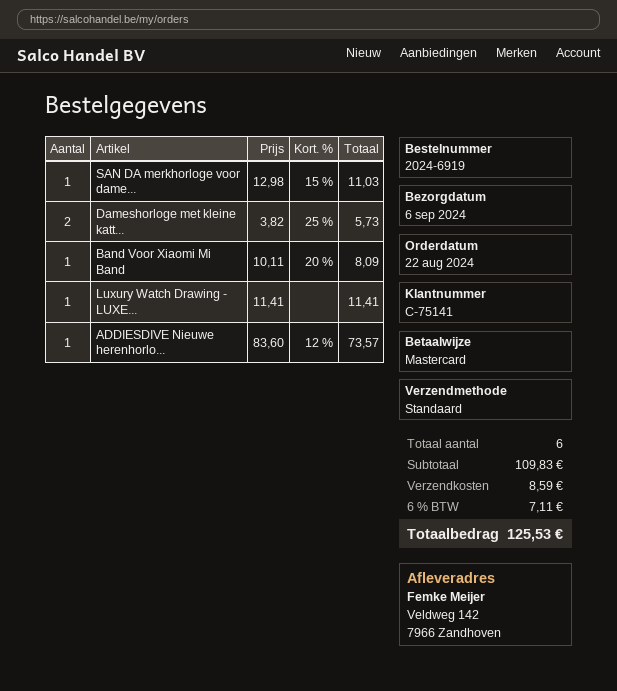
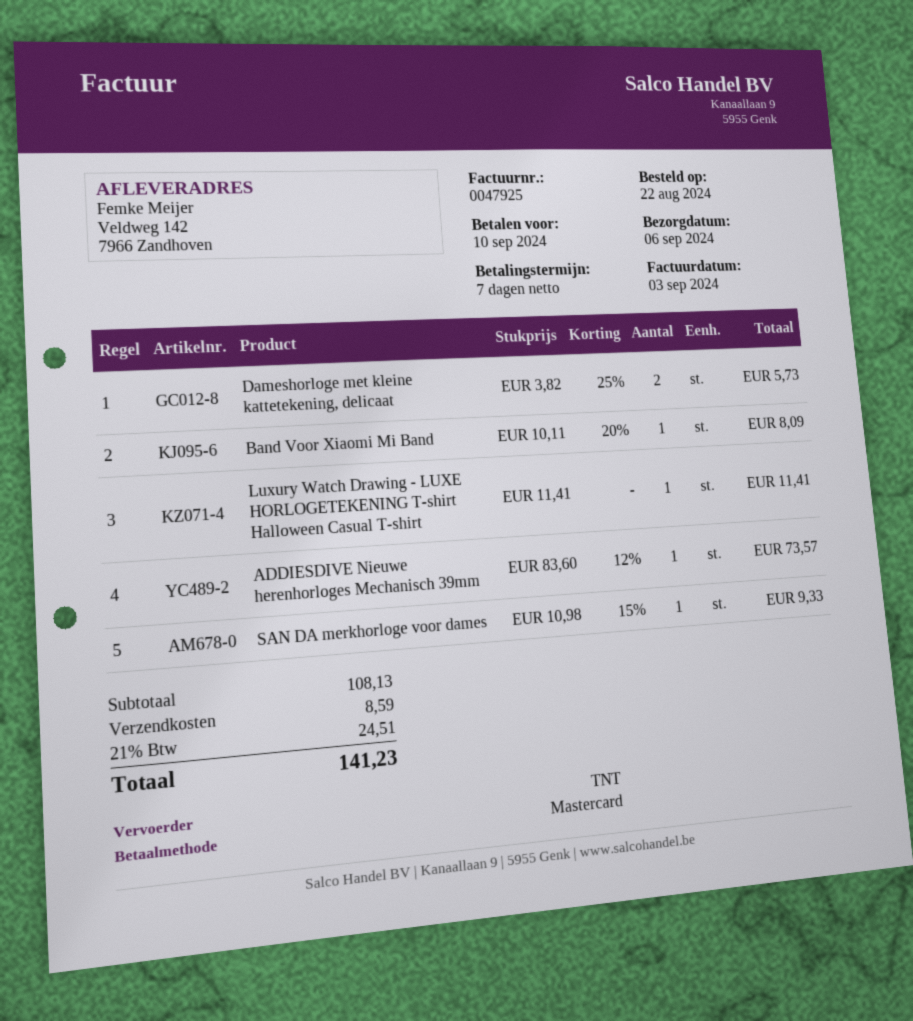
shipping method: standard -> TNT
SAN DA merkhorloge voor dame...: 1 x 12.98 - 15% = 11.03 -> 1 x 10.98 - 15% = 9.33
subtotal: 109.83 -> 108.13
tax: 6% = 7.11 -> 21% = 24.51
total: 125.53 -> 141.23

